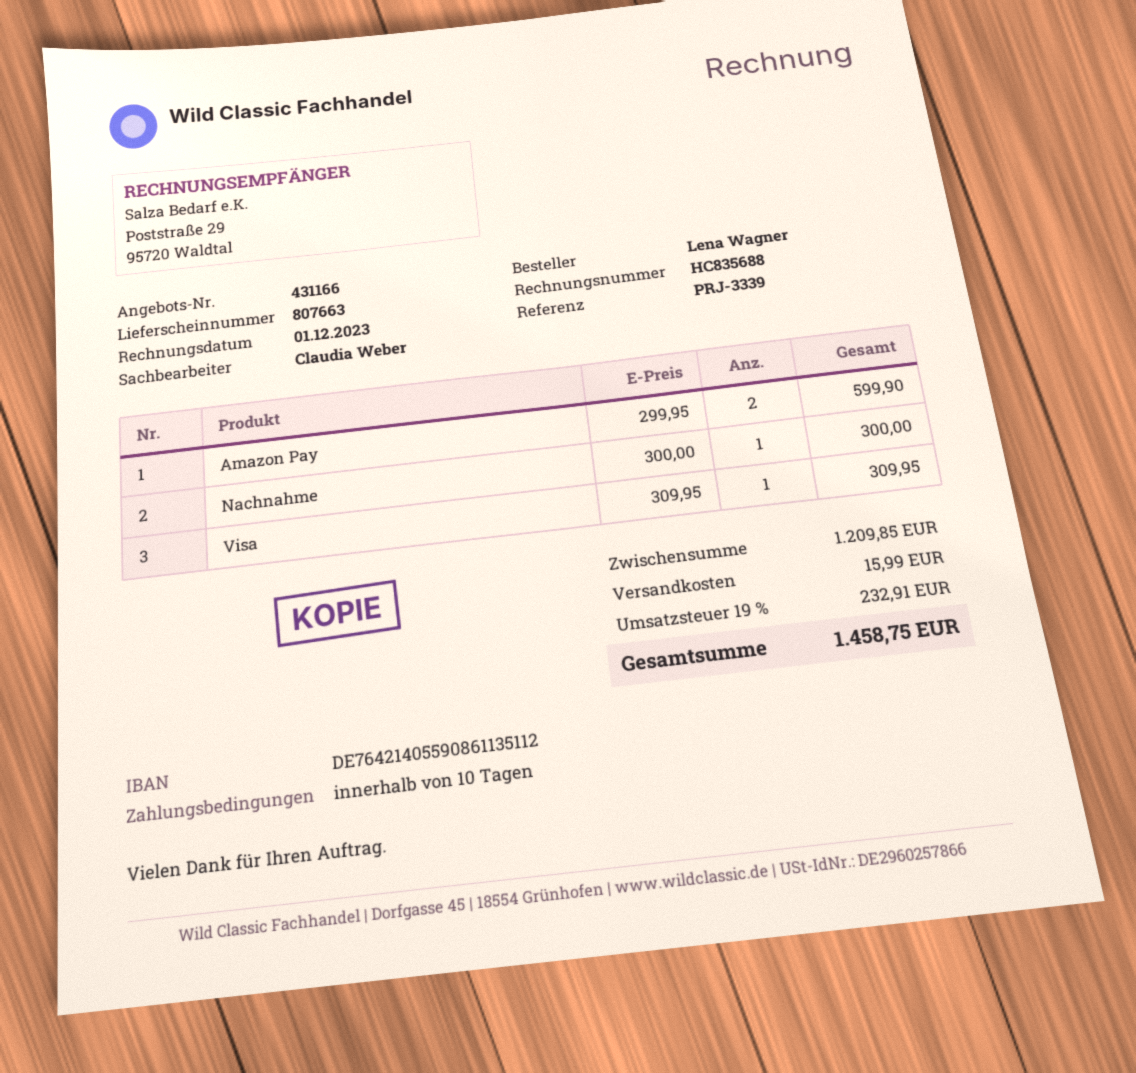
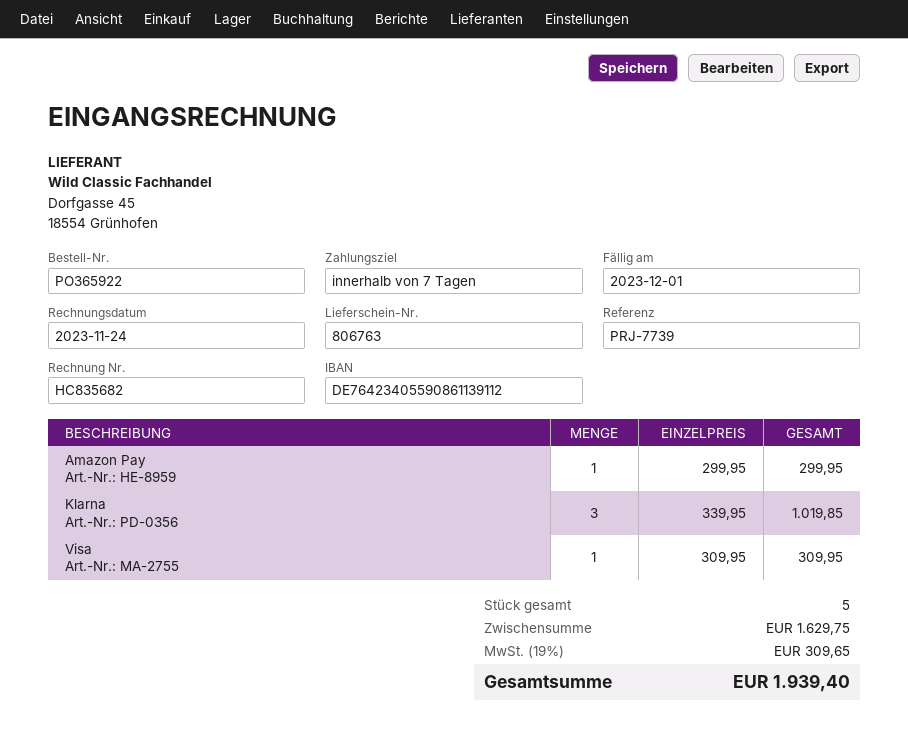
delivery note number: 807663 -> 806763
invoice number: HC835688 -> HC835682
invoice date: 2023-12-01 -> 2023-11-24
payment terms: 10 days -> 7 days
reference: PRJ-3339 -> PRJ-7739
bank account: DE76421405590861135112 -> DE76423405590861139112
Amazon Pay: 2 x 299.95 = 599.90 -> 1 x 299.95 = 299.95
Nachnahme: 1 x 300.00 = 300.00 -> none
Klarna: none -> 3 x 339.95 = 1019.85
subtotal: 1209.85 -> 1629.75
shipping: 15.99 -> none
tax: 19% = 232.91 -> 19% = 309.65
total: 1458.75 -> 1939.40

